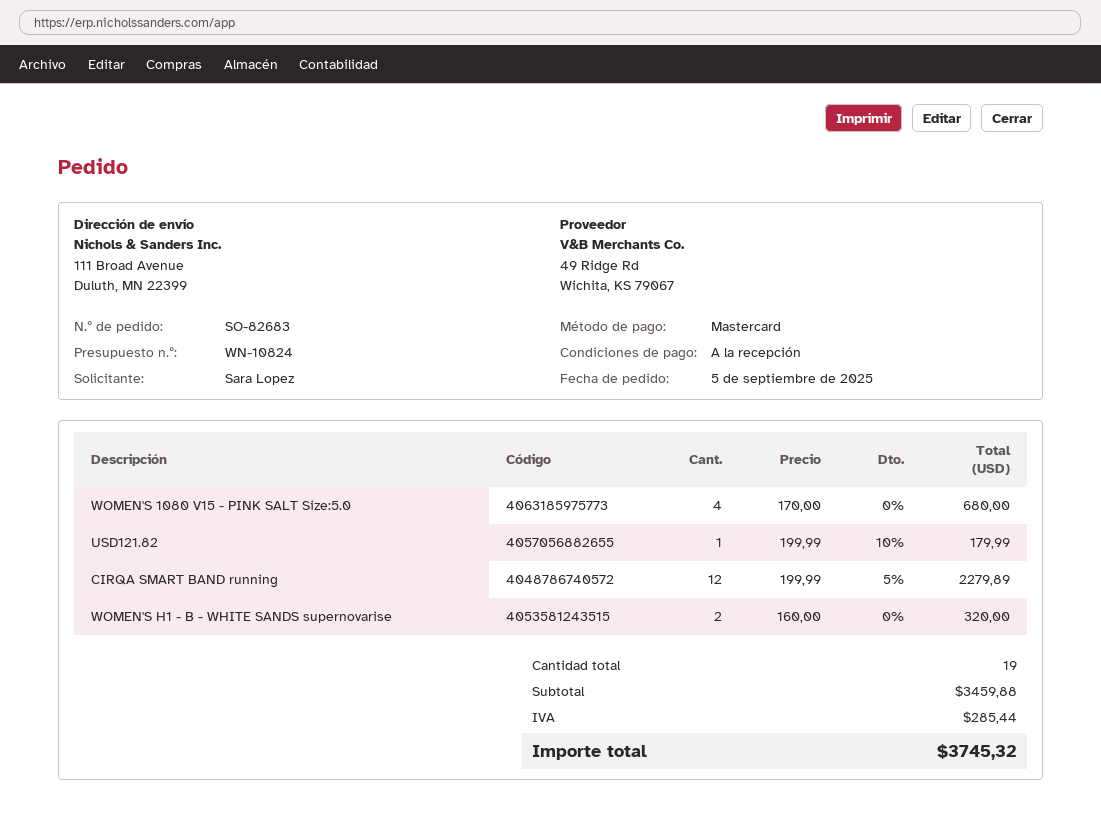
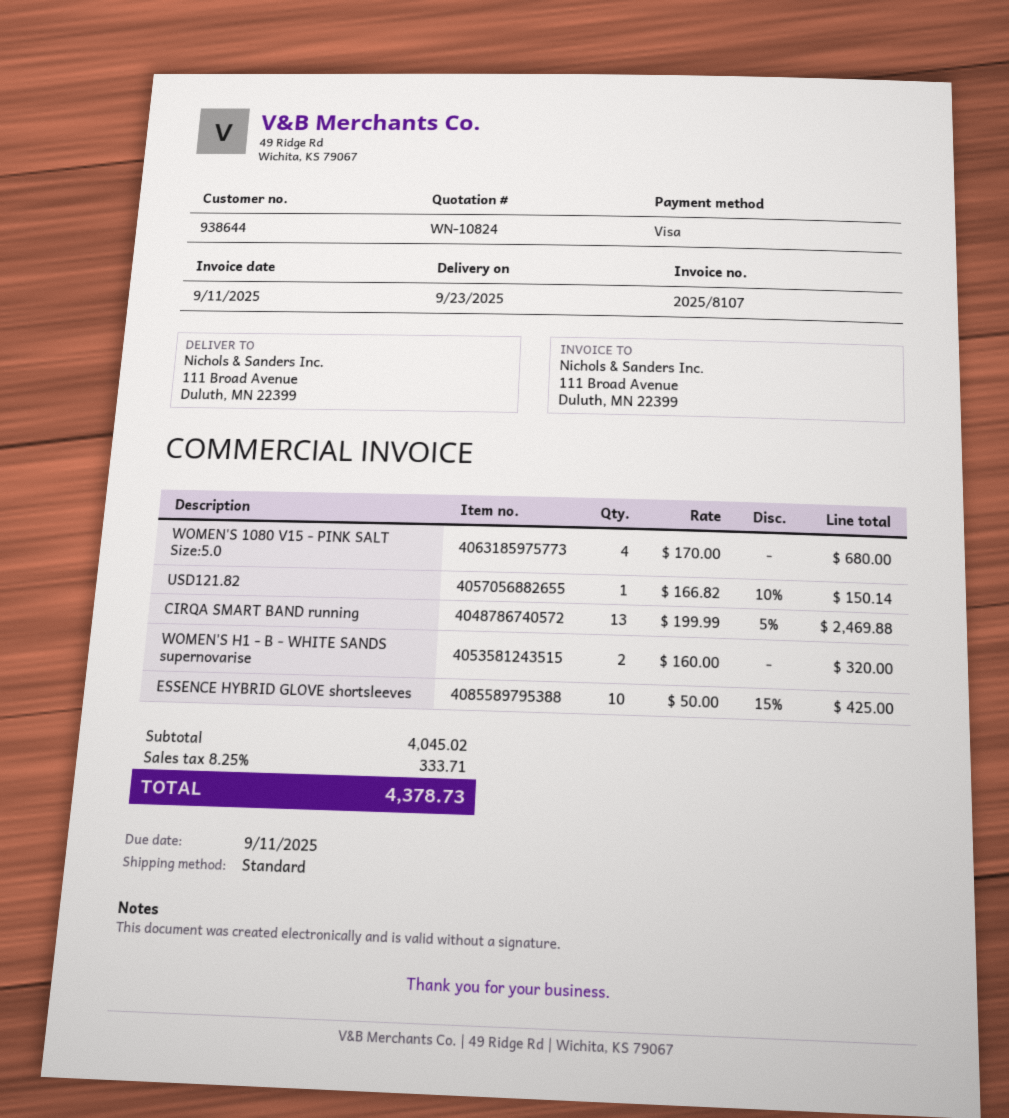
payment method: Mastercard -> Visa
USD121.82: 1 x 199.99 - 10% = 179.99 -> 1 x 166.82 - 10% = 150.14
CIRQA SMART BAND running: 12 x 199.99 - 5% = 2279.89 -> 13 x 199.99 - 5% = 2469.88
ESSENCE HYBRID GLOVE shortsleeves: none -> 10 x 50.00 - 15% = 425.00
subtotal: 3459.88 -> 4045.02
tax: 285.44 -> 333.71
total: 3745.32 -> 4378.73

